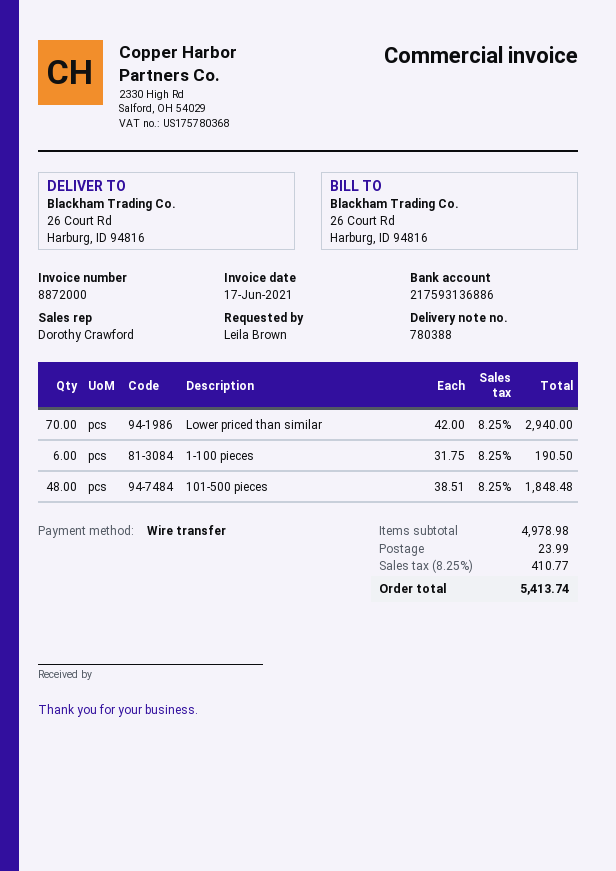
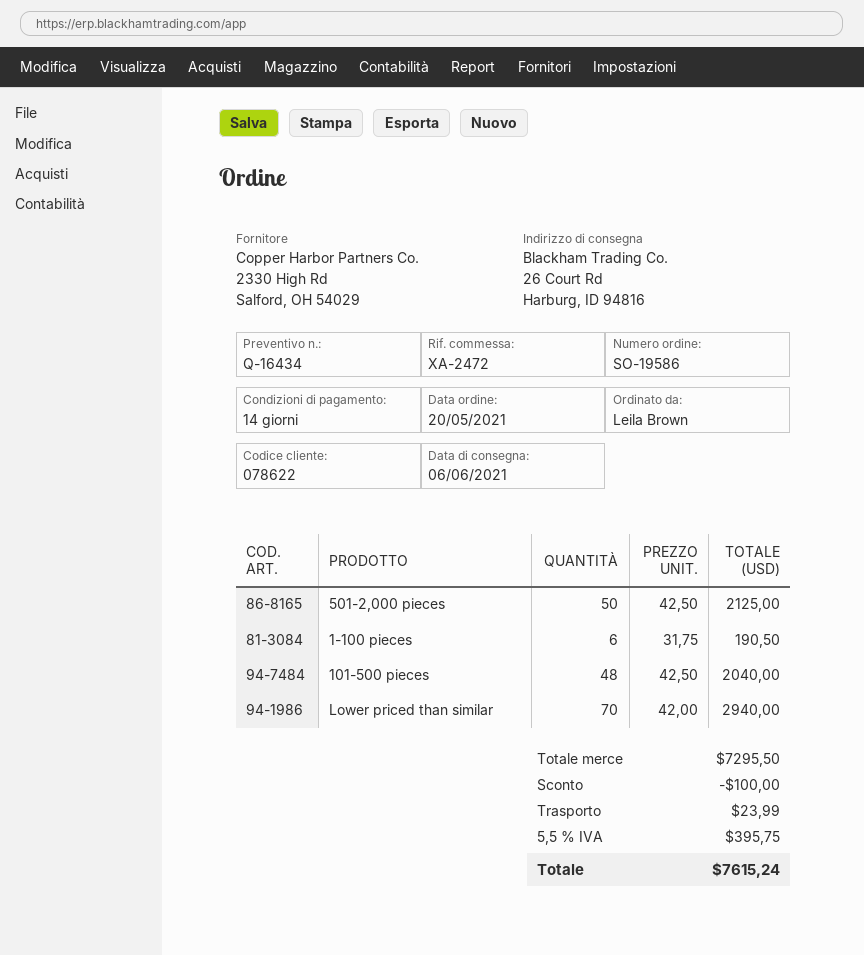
101-500 pieces: 48 x 38.51 = 1848.48 -> 48 x 42.50 = 2040.00
501-2,000 pieces: none -> 50 x 42.50 = 2125.00
subtotal: 4978.98 -> 7295.50
discount: none -> 100.00
tax: 8.25% = 410.77 -> 5.5% = 395.75
total: 5413.74 -> 7615.24

